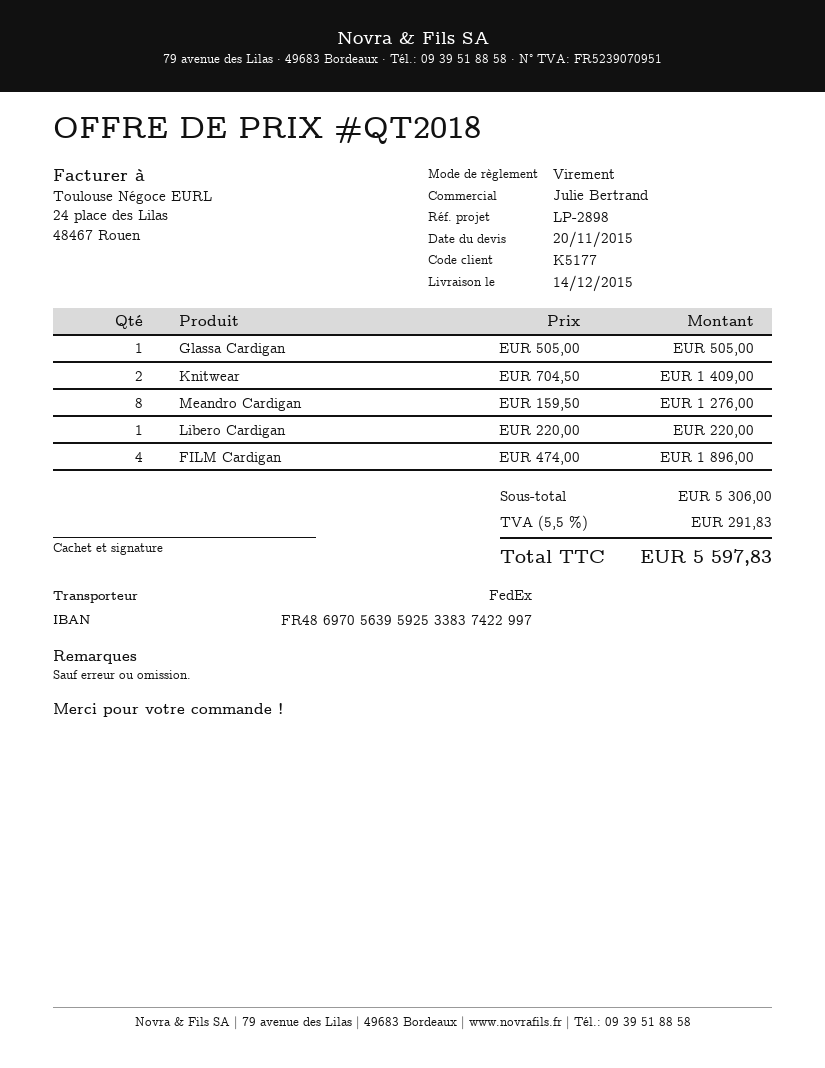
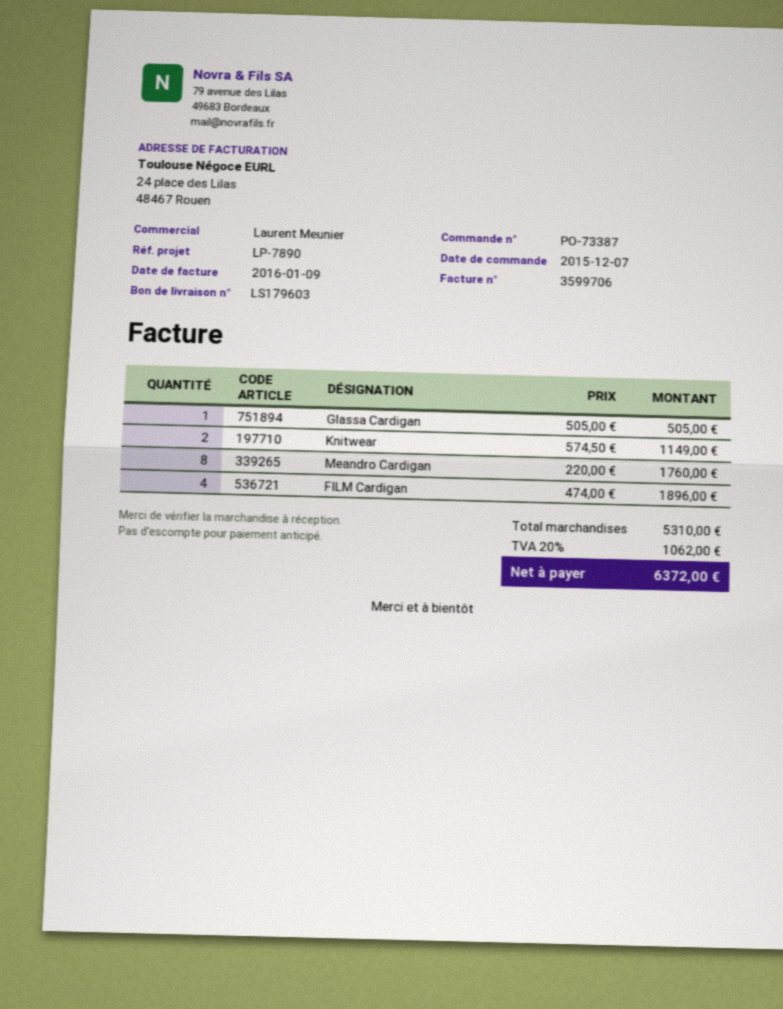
reference: LP-2898 -> LP-7890
sales rep: Julie Bertrand -> Laurent Meunier
Knitwear: 2 x 704.50 = 1409.00 -> 2 x 574.50 = 1149.00
Meandro Cardigan: 8 x 159.50 = 1276.00 -> 8 x 220.00 = 1760.00
Libero Cardigan: 1 x 220.00 = 220.00 -> none
subtotal: 5306.00 -> 5310.00
tax: 5.5% = 291.83 -> 20% = 1062.00
total: 5597.83 -> 6372.00

